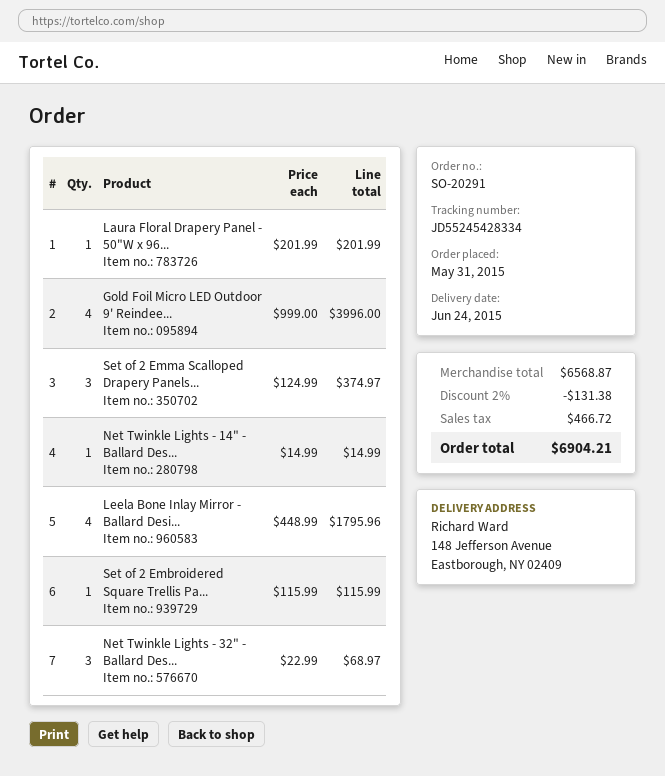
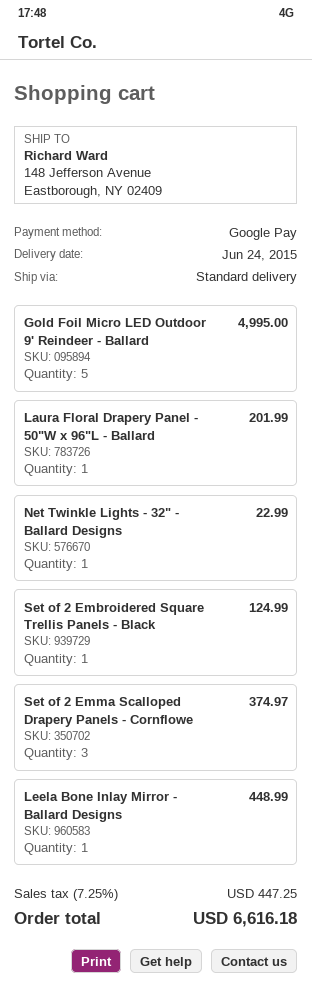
Gold Foil Micro LED Outdoor 9' Reindee...: 4 for 3996.00 -> 5 for 4995.00
Net Twinkle Lights - 14" - Ballard Des...: 1 for 14.99 -> none
Leela Bone Inlay Mirror - Ballard Desi...: 4 for 1795.96 -> 1 for 448.99
Set of 2 Embroidered Square Trellis Pa...: 1 for 115.99 -> 1 for 124.99
Net Twinkle Lights - 32" - Ballard Des...: 3 for 68.97 -> 1 for 22.99
discount: 2% = 131.38 -> none
tax: 466.72 -> 447.25
total: 6904.21 -> 6616.18

